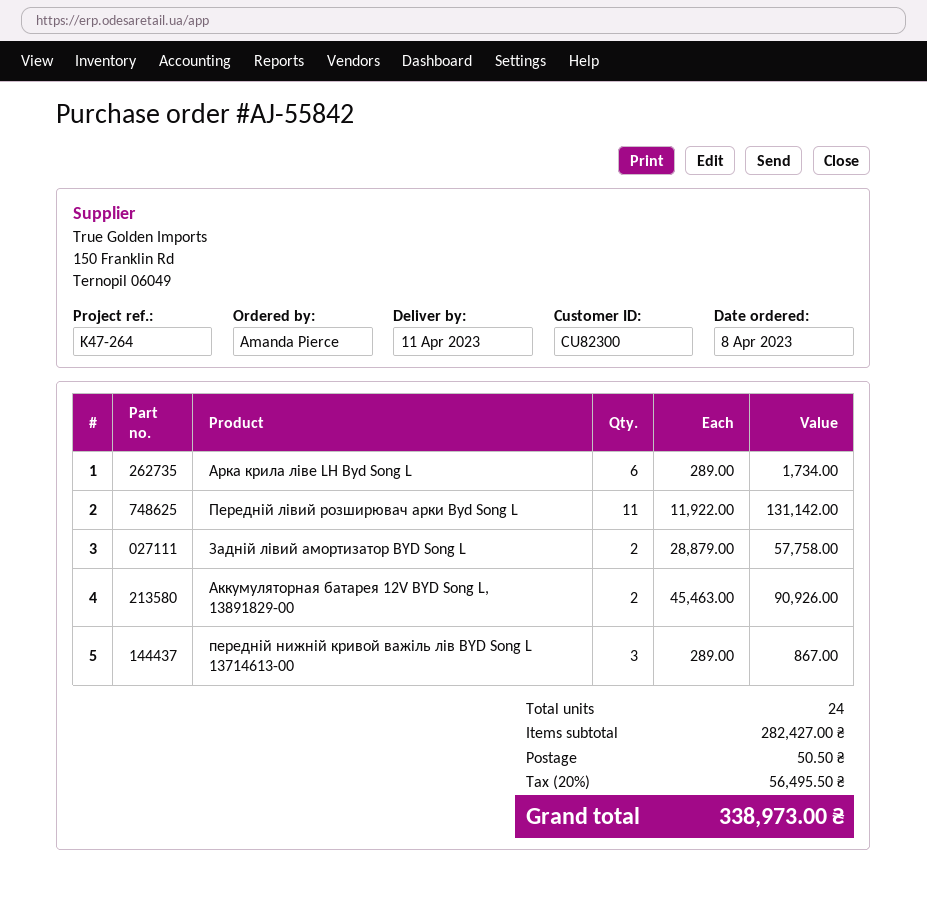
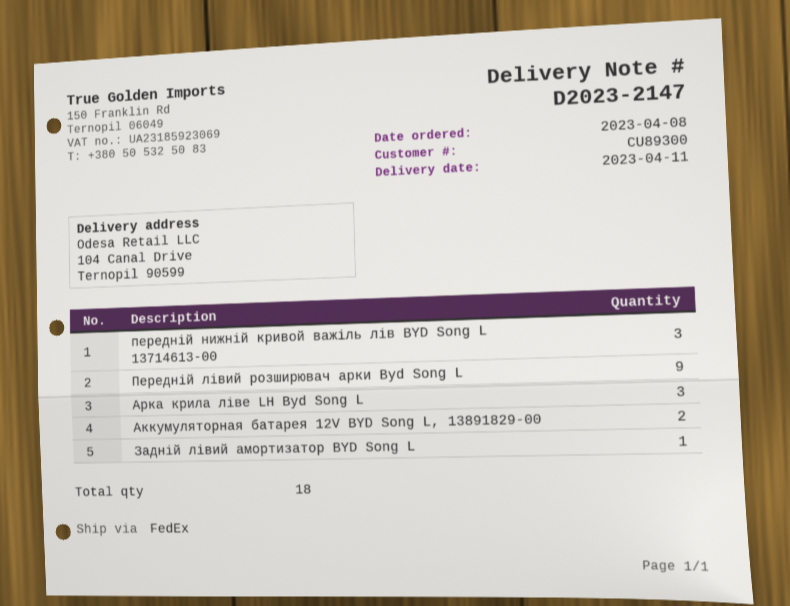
customer number: CU82300 -> CU89300
Арка крила ліве LH Byd Song L: 6 -> 3
Передній лівий розширювач арки Byd Song L: 11 -> 9
Задній лівий амортизатор BYD Song L: 2 -> 1
total quantity: 24 -> 18

